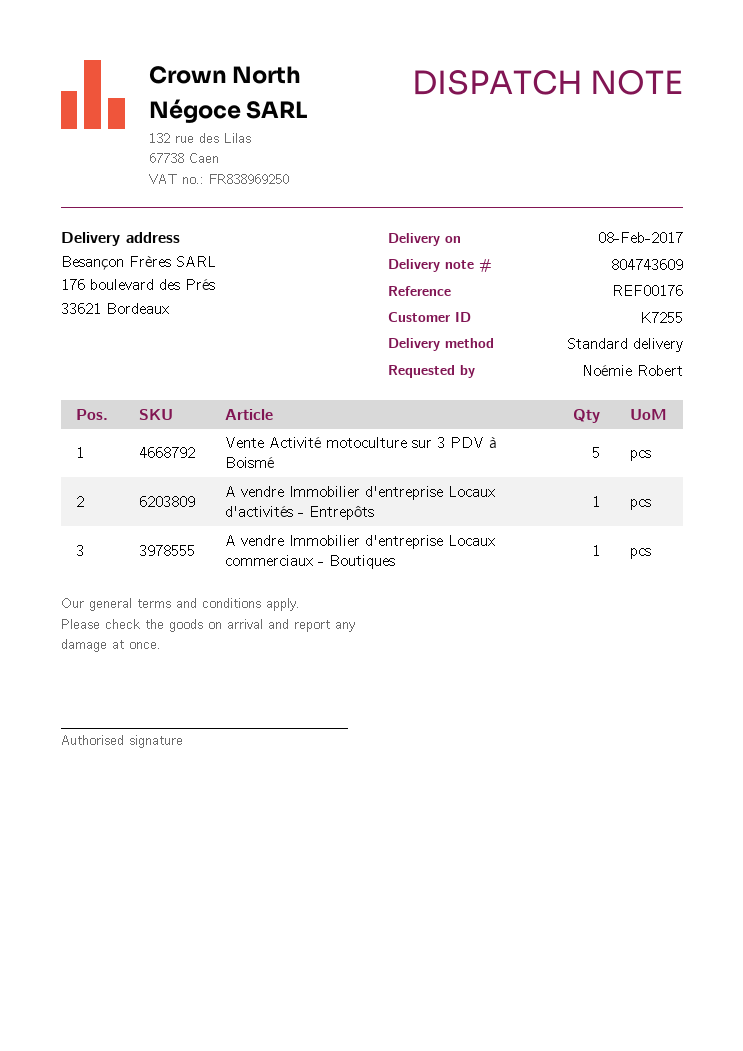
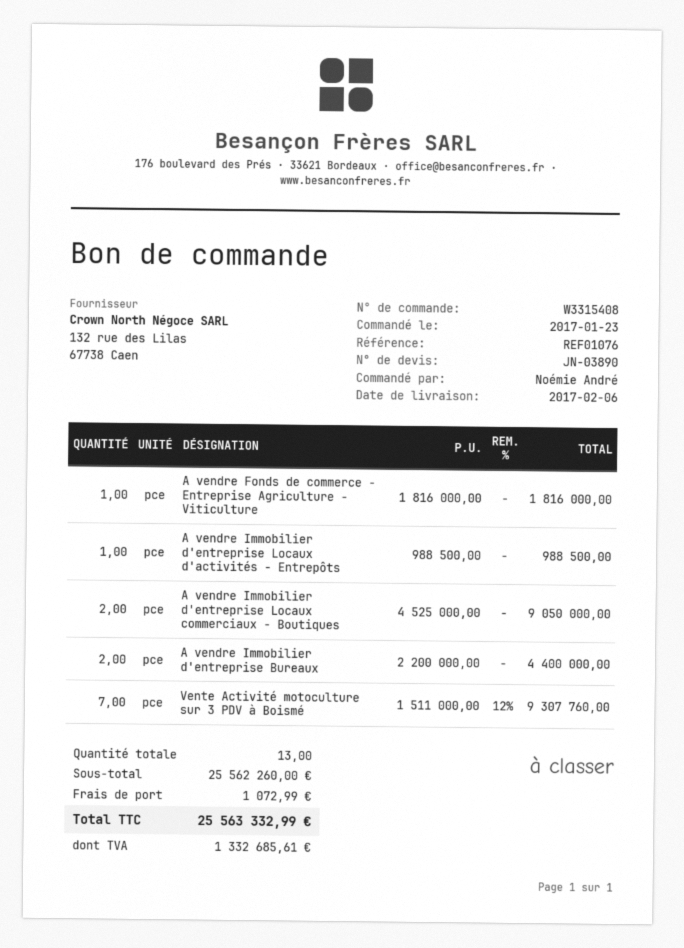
delivery date: 2017-02-08 -> 2017-02-06
reference: REF00176 -> REF01076
ordered by: Noémie Robert -> Noémie André
Vente Activité motoculture sur 3 PDV à Boismé: 5 -> 7
A vendre Immobilier d'entreprise Locaux commerciaux - Boutiques: 1 -> 2
A vendre Fonds de commerce - Entreprise Agriculture - Viticulture: none -> 1
A vendre Immobilier d'entreprise Bureaux: none -> 2

